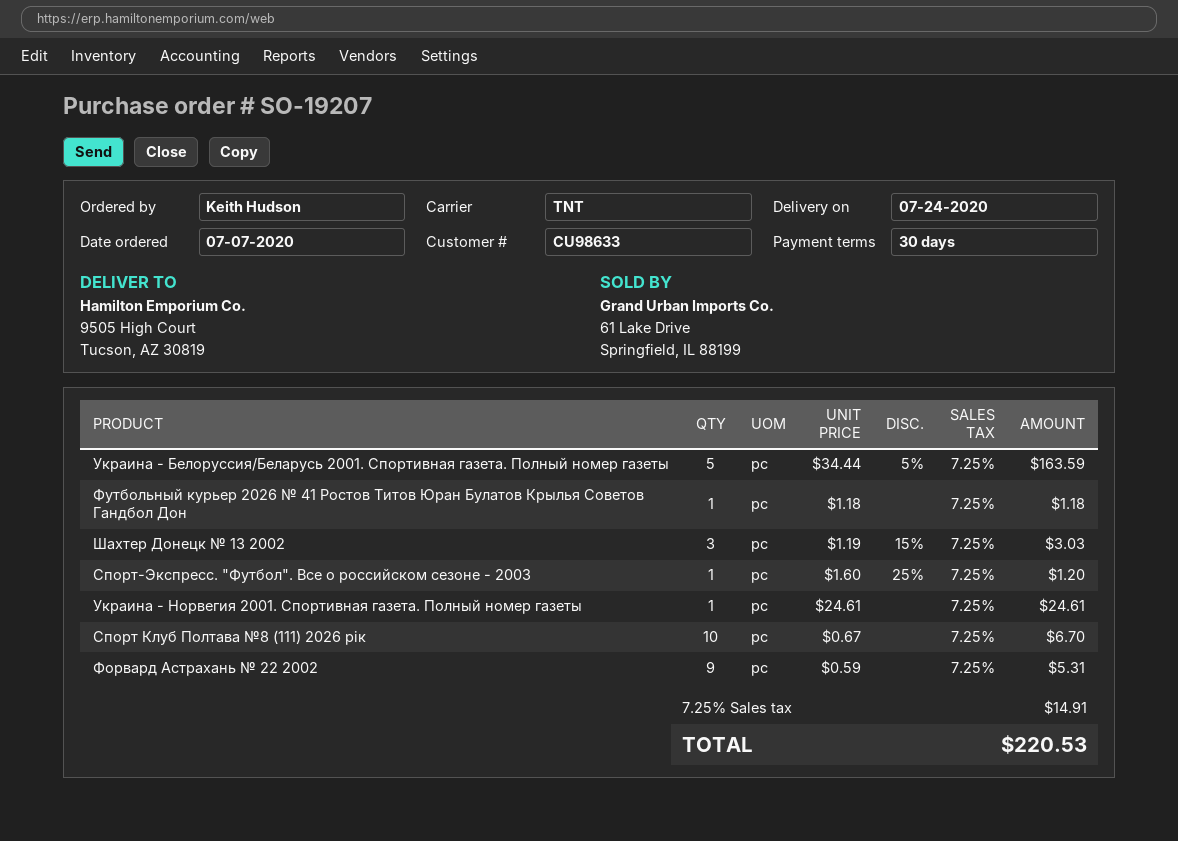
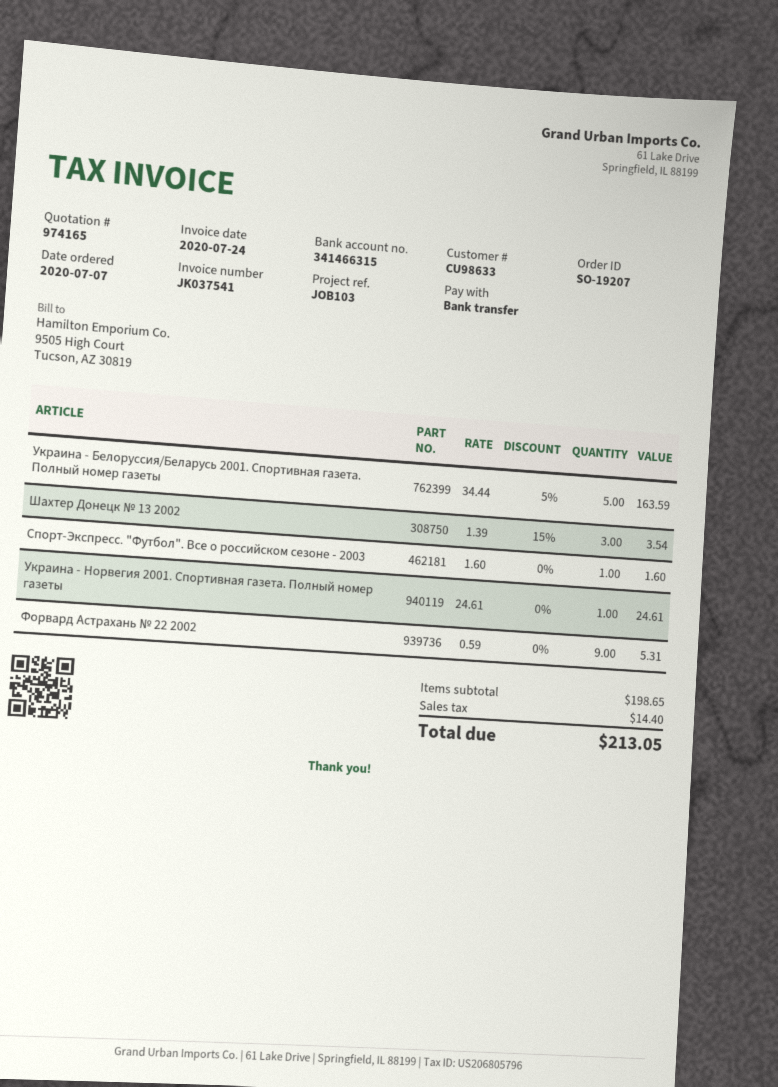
Футбольный курьер 2026 № 41 Ростов Титов Юран Булатов Крылья Советов Гандбол Дон: 1 x 1.18 = 1.18 -> none
Шахтер Донецк № 13 2002: 3 x 1.19 - 15% = 3.03 -> 3 x 1.39 - 15% = 3.54
Спорт-Экспресс. "Футбол". Все о российском сезоне - 2003: 1 x 1.60 - 25% = 1.20 -> 1 x 1.60 = 1.60
Спорт Клуб Полтава №8 (111) 2026 рік: 10 x 0.67 = 6.70 -> none
tax: 14.91 -> 14.40
total: 220.53 -> 213.05

